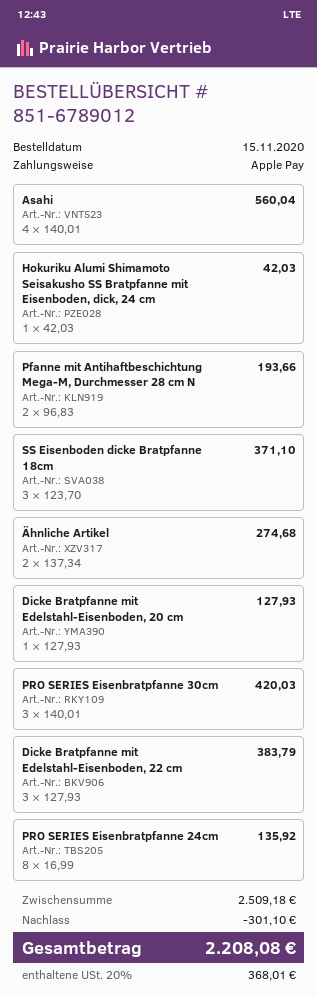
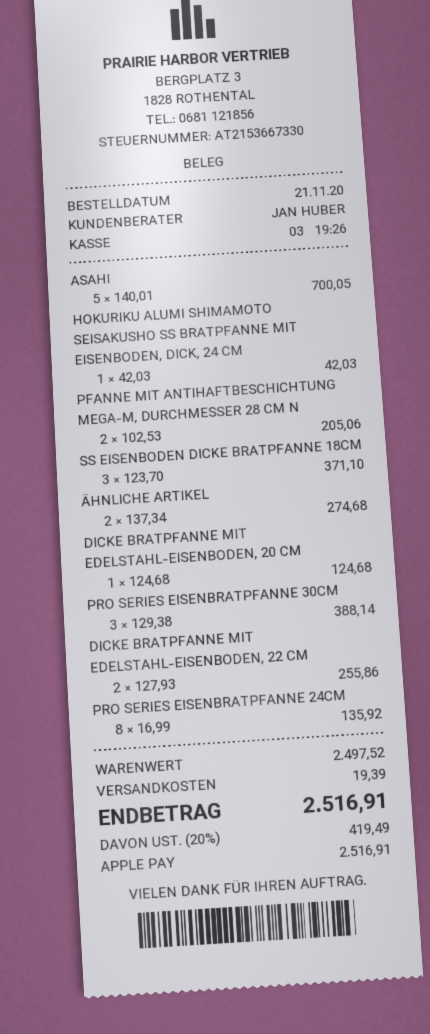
order date: 2020-11-15 -> 2020-11-21
Asahi: 4 x 140.01 = 560.04 -> 5 x 140.01 = 700.05
Pfanne mit Antihaftbeschichtung Mega-M, Durchmesser 28 cm N: 2 x 96.83 = 193.66 -> 2 x 102.53 = 205.06
Dicke Bratpfanne mit Edelstahl-Eisenboden, 20 cm: 1 x 127.93 = 127.93 -> 1 x 124.68 = 124.68
PRO SERIES Eisenbratpfanne 30cm: 3 x 140.01 = 420.03 -> 3 x 129.38 = 388.14
Dicke Bratpfanne mit Edelstahl-Eisenboden, 22 cm: 3 x 127.93 = 383.79 -> 2 x 127.93 = 255.86
subtotal: 2509.18 -> 2497.52
discount: 301.10 -> none
shipping: none -> 19.39
tax: 20% = 368.01 -> 20% = 419.49
total: 2208.08 -> 2516.91

